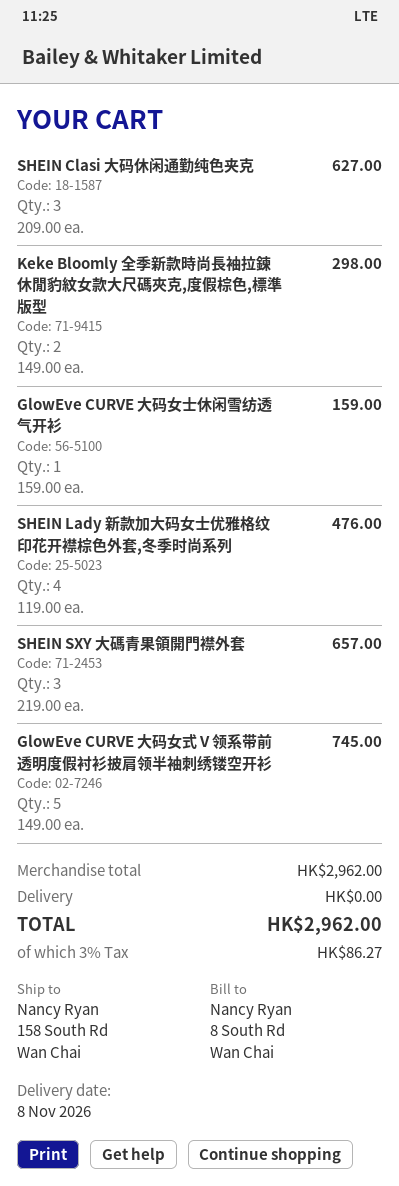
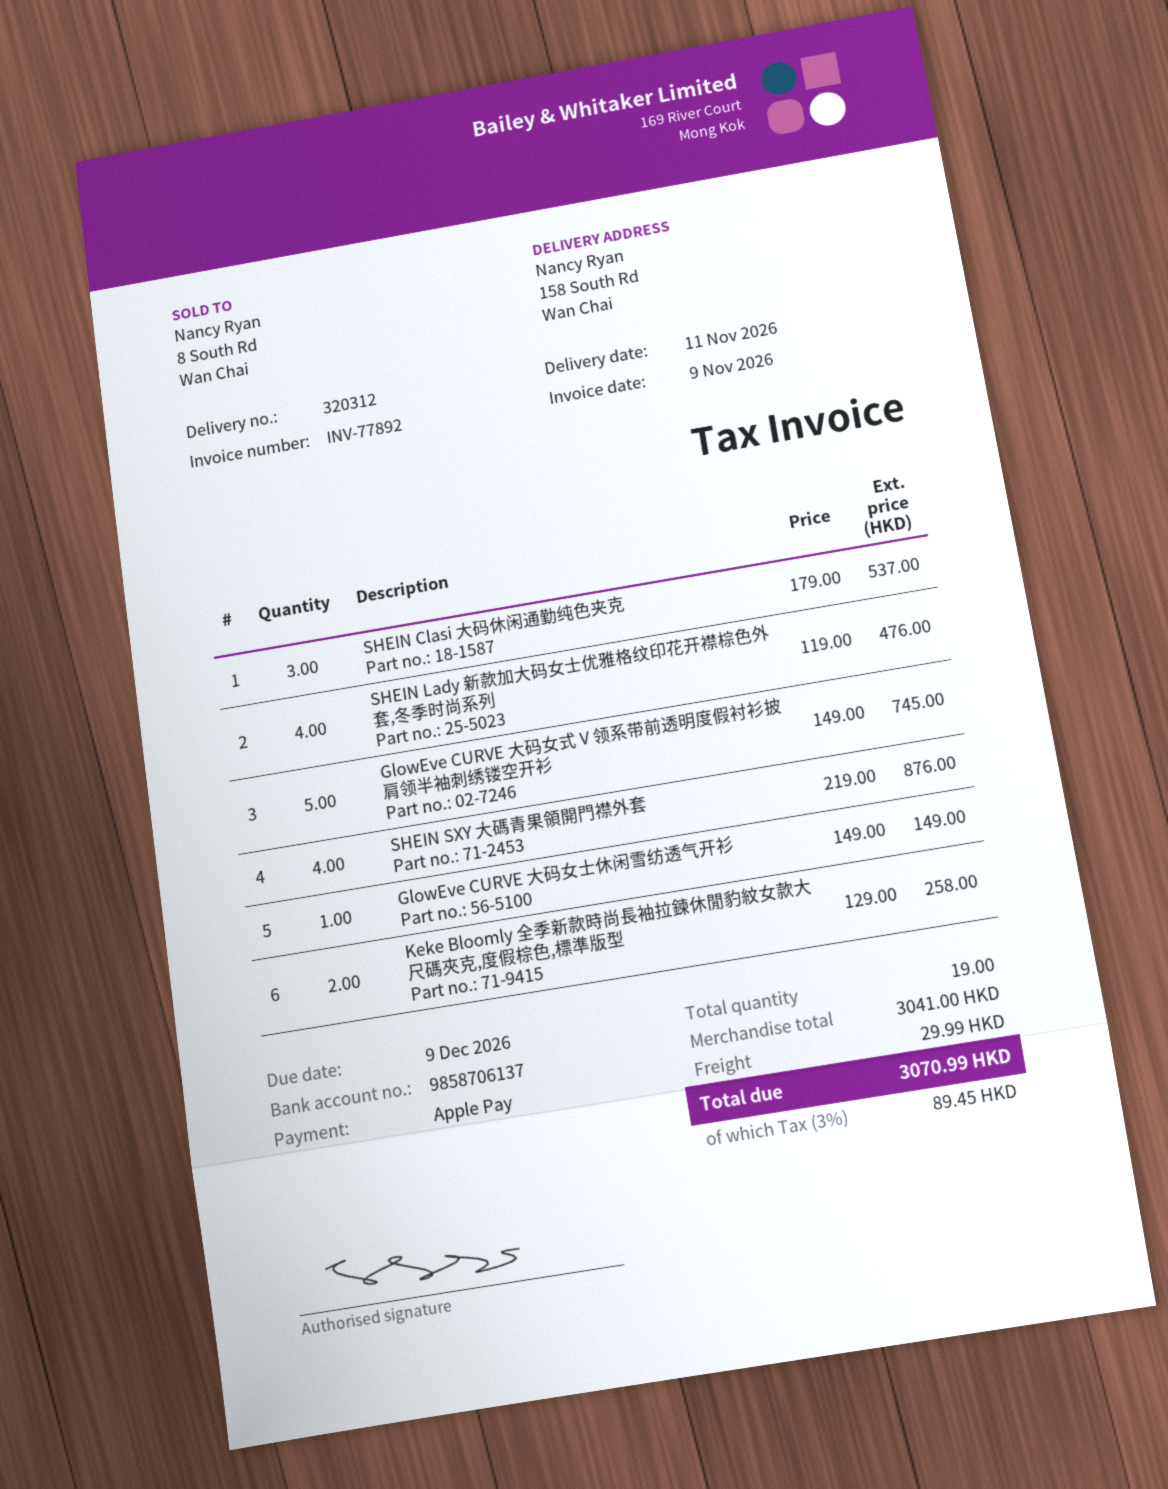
delivery date: 2026-11-08 -> 2026-11-11
SHEIN Clasi 大码休闲通勤纯色夹克: 3 x 209.00 = 627.00 -> 3 x 179.00 = 537.00
Keke Bloomly 全季新款時尚長袖拉鍊休閒豹紋女款大尺碼夾克,度假棕色,標準版型: 2 x 149.00 = 298.00 -> 2 x 129.00 = 258.00
GlowEve CURVE 大码女士休闲雪纺透气开衫: 1 x 159.00 = 159.00 -> 1 x 149.00 = 149.00
SHEIN SXY 大碼青果領開門襟外套: 3 x 219.00 = 657.00 -> 4 x 219.00 = 876.00
subtotal: 2962.00 -> 3041.00
shipping: 0.00 -> 29.99
tax: 3% = 86.27 -> 3% = 89.45
total: 2962.00 -> 3070.99

